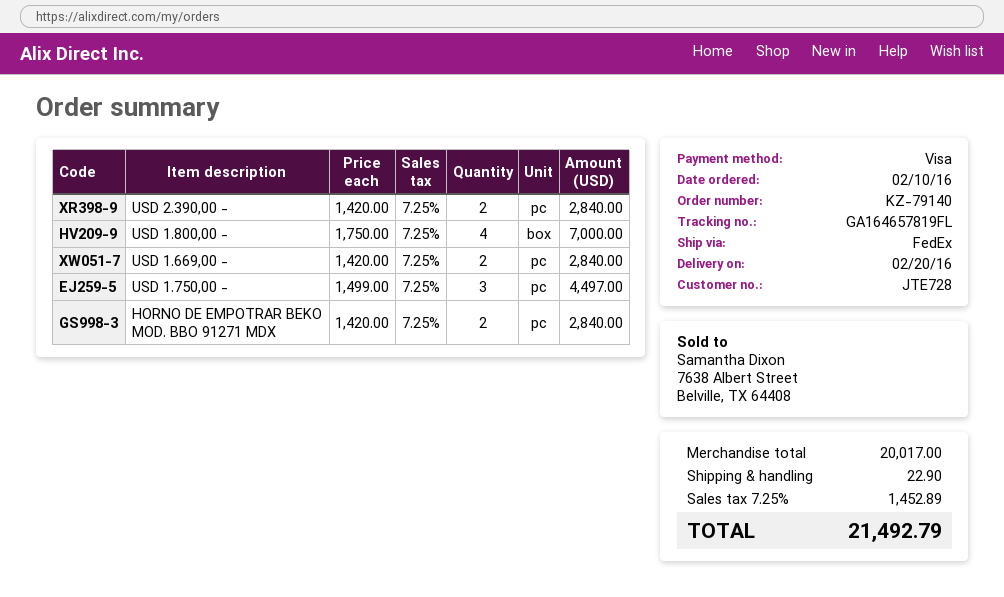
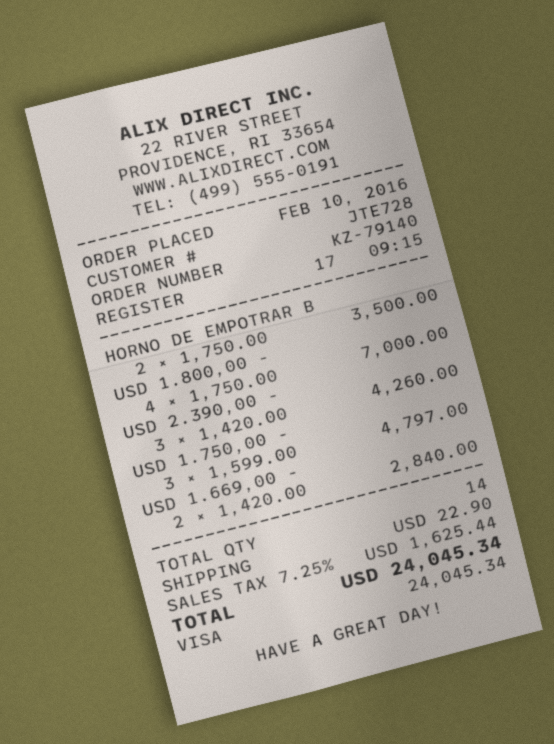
USD 2.390,00 -: 2 x 1420.00 = 2840.00 -> 3 x 1420.00 = 4260.00
USD 1.750,00 -: 3 x 1499.00 = 4497.00 -> 3 x 1599.00 = 4797.00
HORNO DE EMPOTRAR BEKO MOD. BBO 91271 MDX: 2 x 1420.00 = 2840.00 -> 2 x 1750.00 = 3500.00
tax: 7.25% = 1452.89 -> 7.25% = 1625.44
total: 21492.79 -> 24045.34

